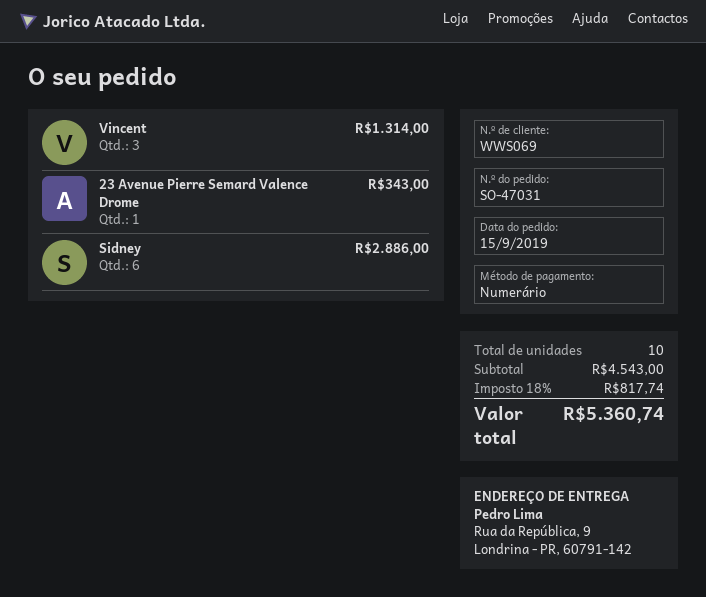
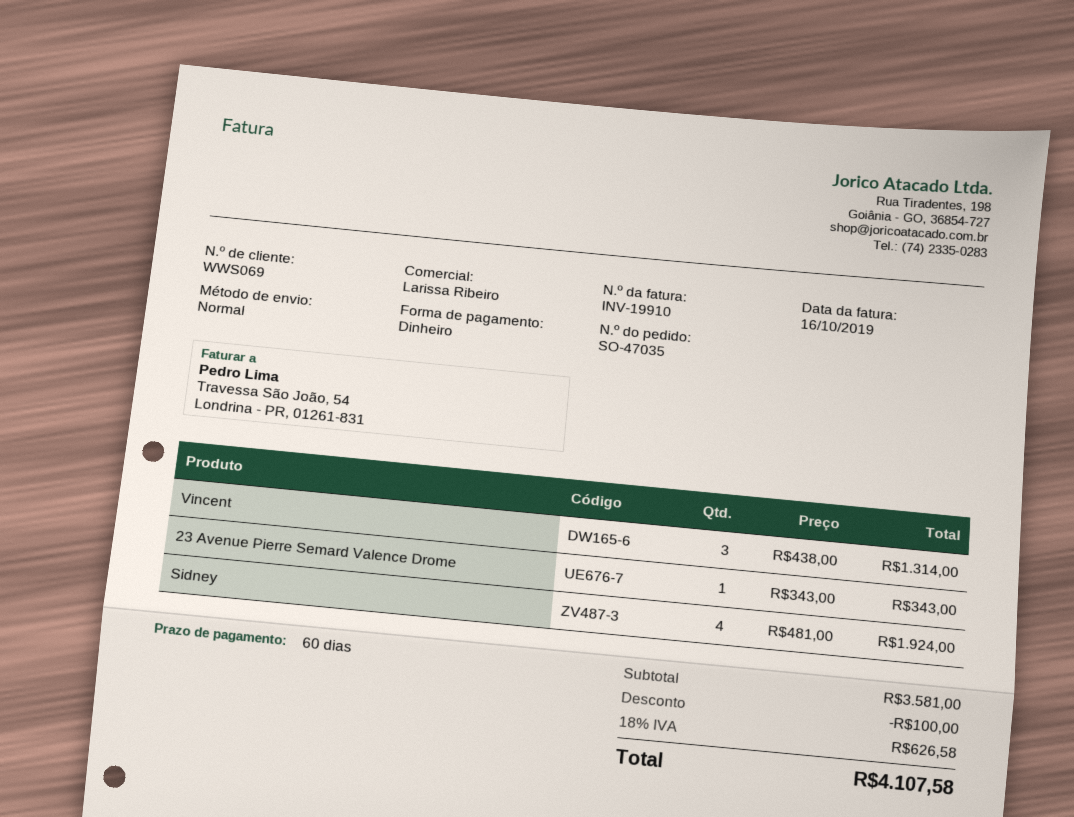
order number: SO-47031 -> SO-47035
Sidney: 6 for 2886.00 -> 4 for 1924.00
subtotal: 4543.00 -> 3581.00
discount: none -> 100.00
tax: 18% = 817.74 -> 18% = 626.58
total: 5360.74 -> 4107.58

